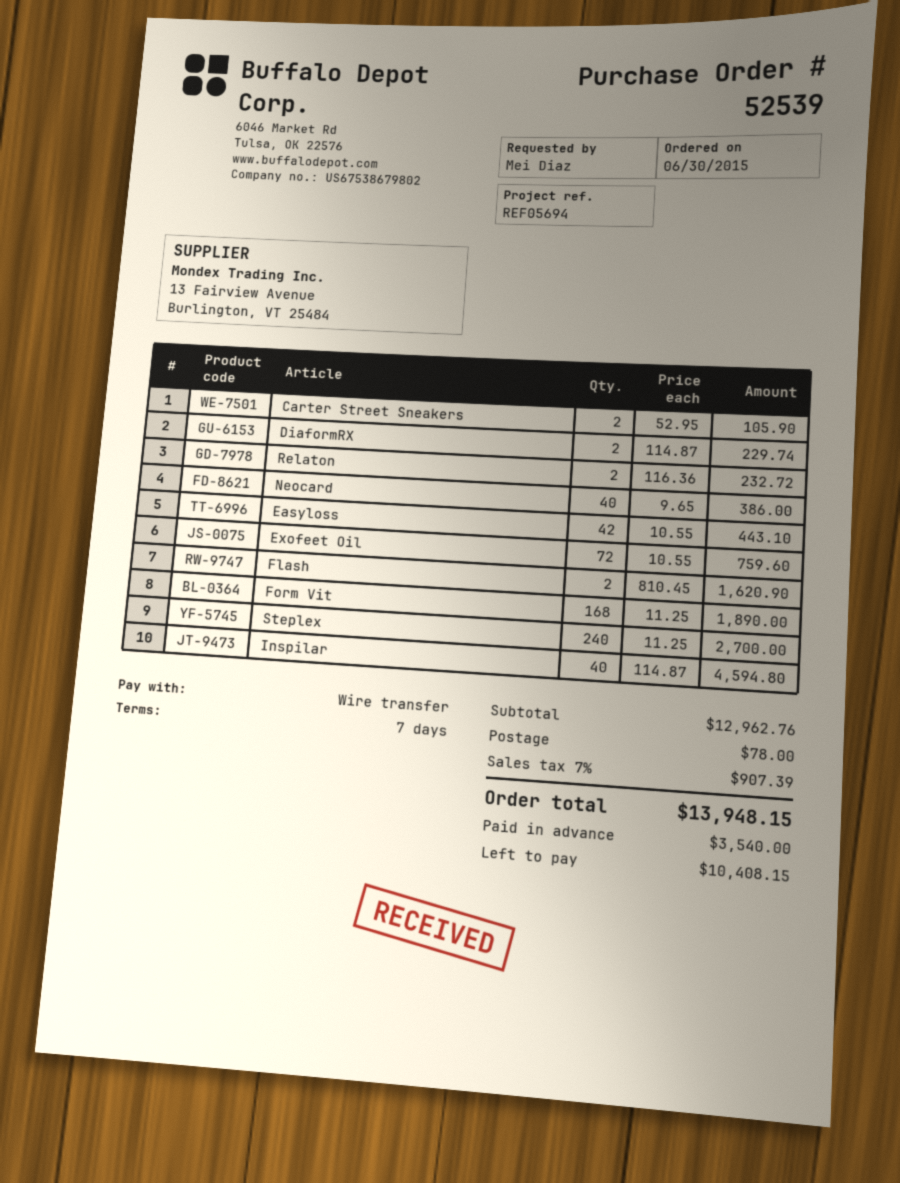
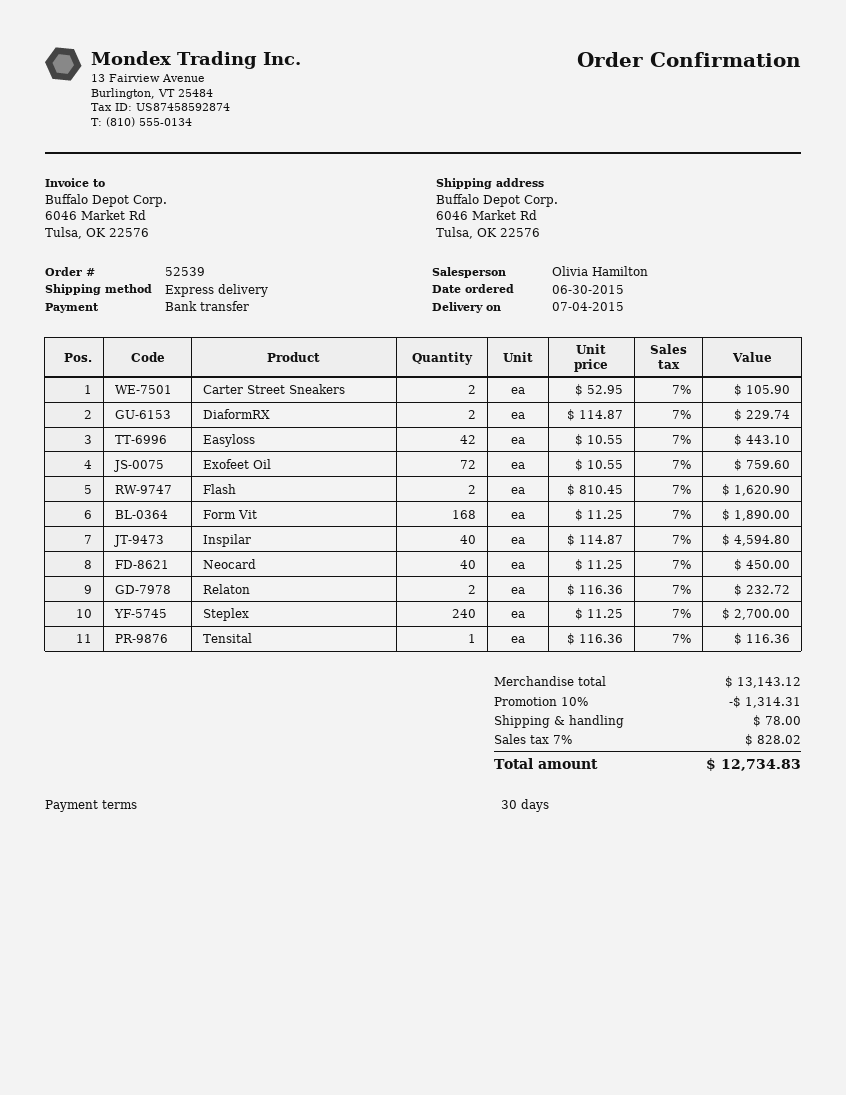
payment terms: 7 days -> 30 days
Neocard: 40 x 9.65 = 386.00 -> 40 x 11.25 = 450.00
Tensital: none -> 1 x 116.36 = 116.36
subtotal: 12962.76 -> 13143.12
discount: none -> 10% = 1314.31
tax: 7% = 907.39 -> 7% = 828.02
total: 13948.15 -> 12734.83

